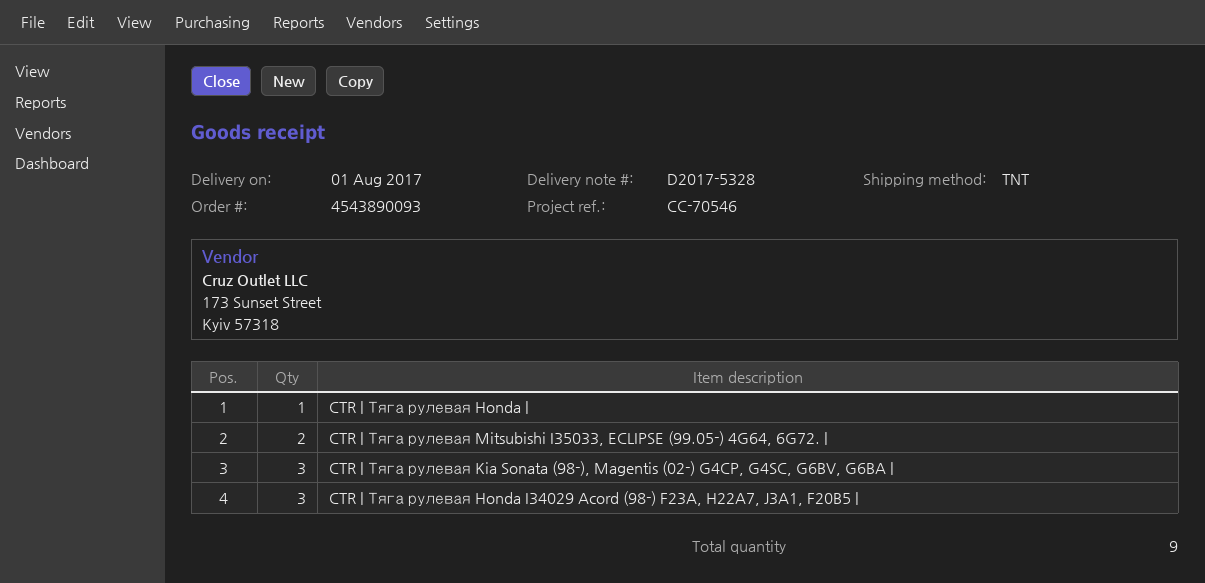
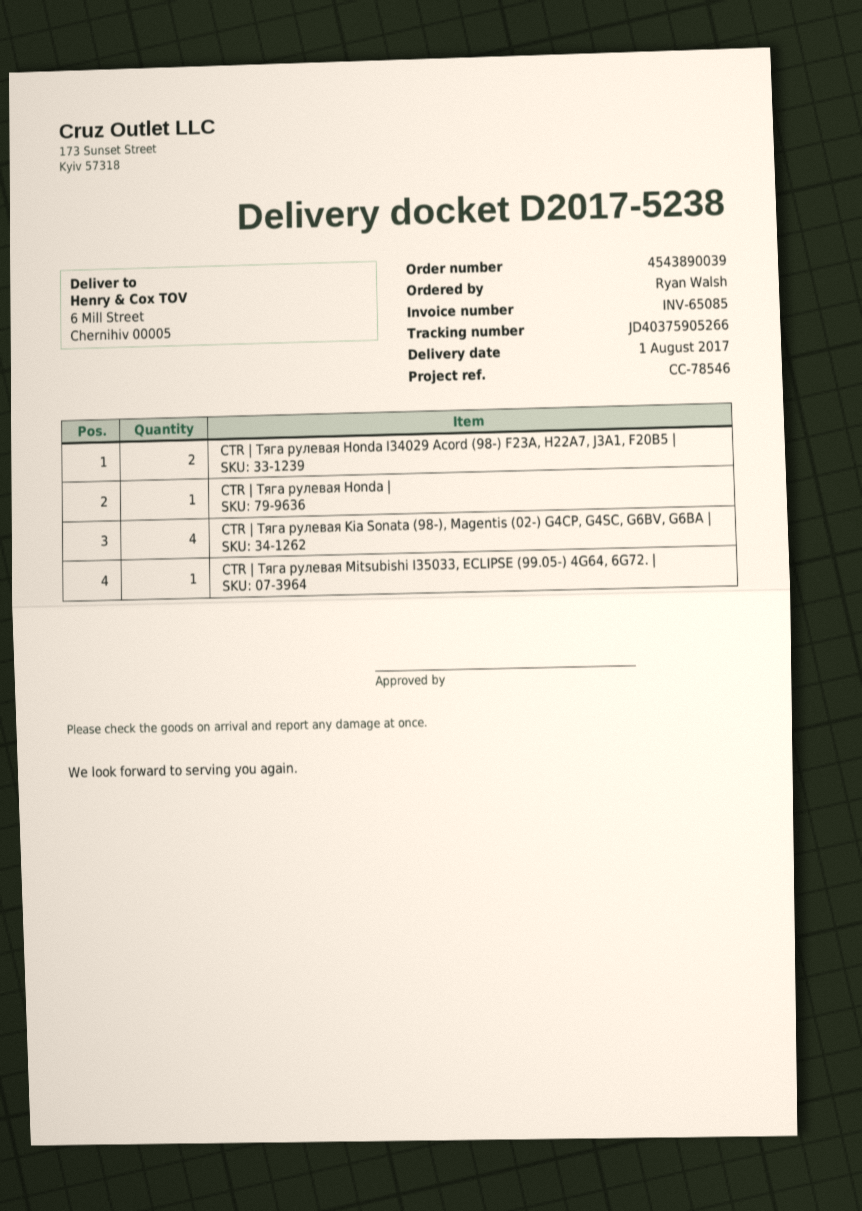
order number: 4543890093 -> 4543890039
delivery note number: D2017-5328 -> D2017-5238
reference: CC-70546 -> CC-78546
CTR | Тяга рулевая Mitsubishi I35033, ECLIPSE (99.05-) 4G64, 6G72. |: 2 -> 1
CTR | Тяга рулевая Kia Sonata (98-), Magentis (02-) G4CP, G4SC, G6BV, G6BA |: 3 -> 4
CTR | Тяга рулевая Honda I34029 Acord (98-) F23A, H22A7, J3A1, F20B5 |: 3 -> 2

